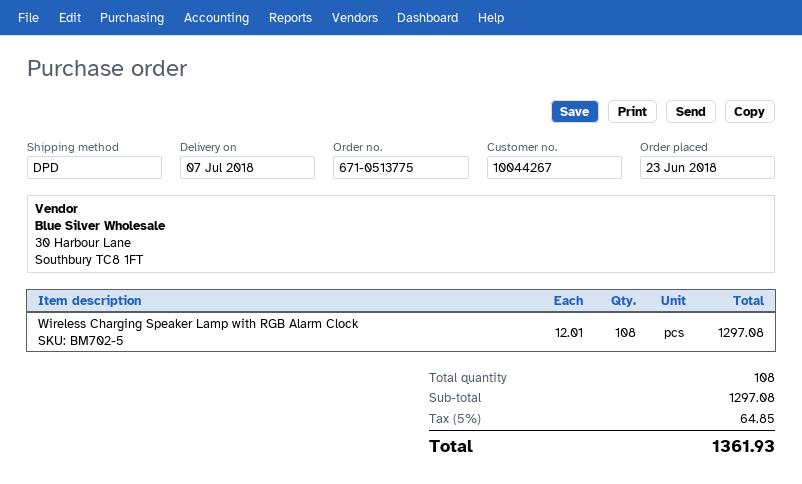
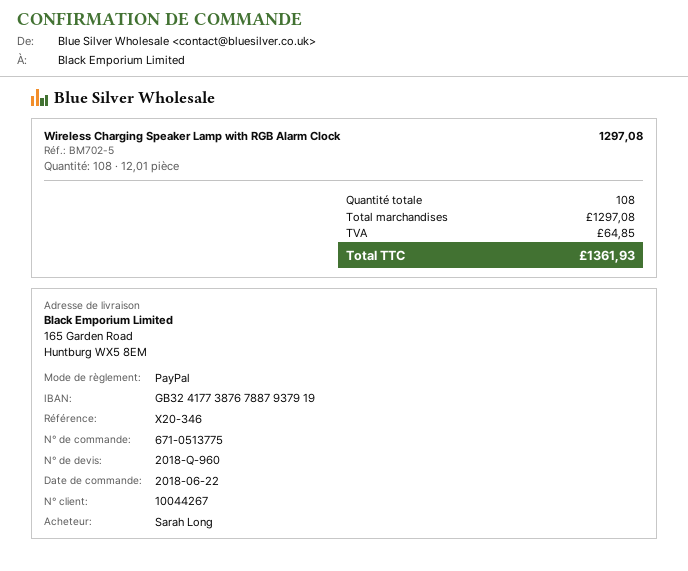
order date: 2018-06-23 -> 2018-06-22

